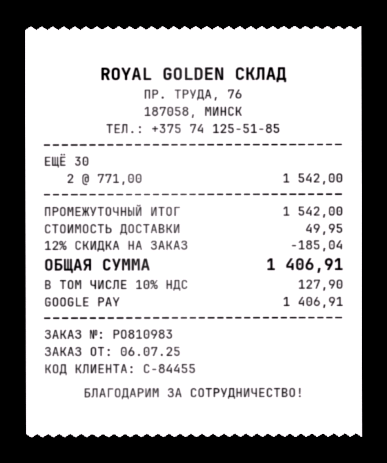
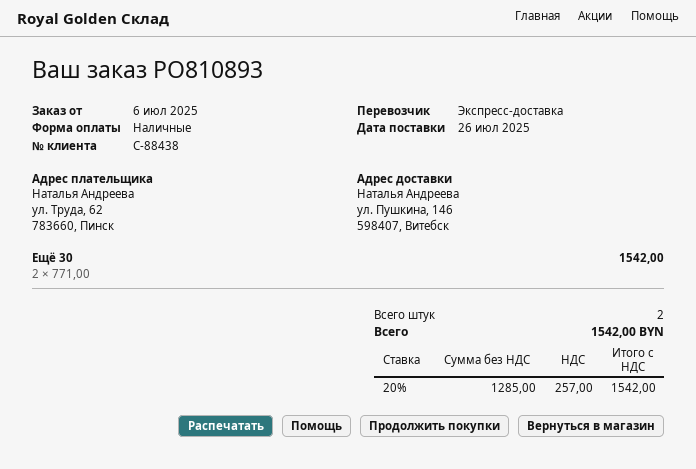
order number: PO810983 -> PO810893
customer number: C-84455 -> C-88438
payment method: Google Pay -> cash
discount: 12% = 185.04 -> none
shipping: 49.95 -> none
tax: 10% = 127.90 -> 20% = 257.00
total: 1406.91 -> 1542.00

